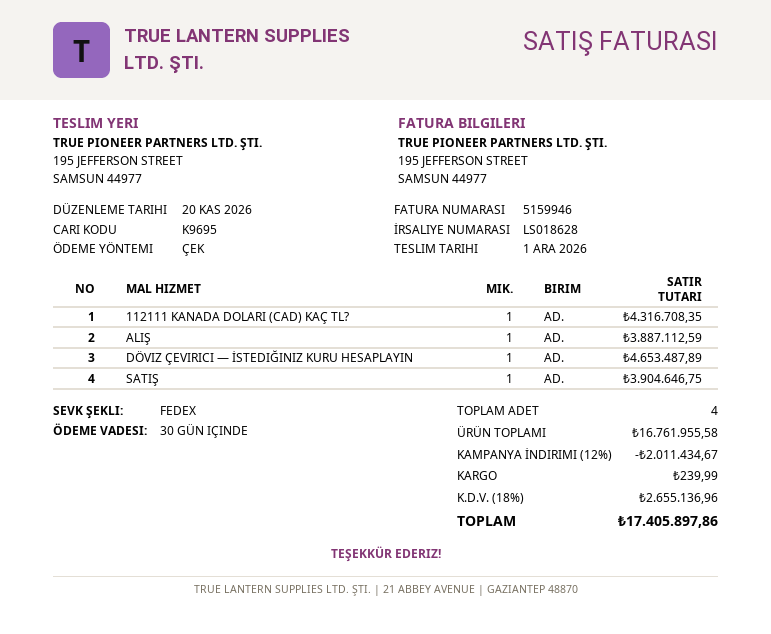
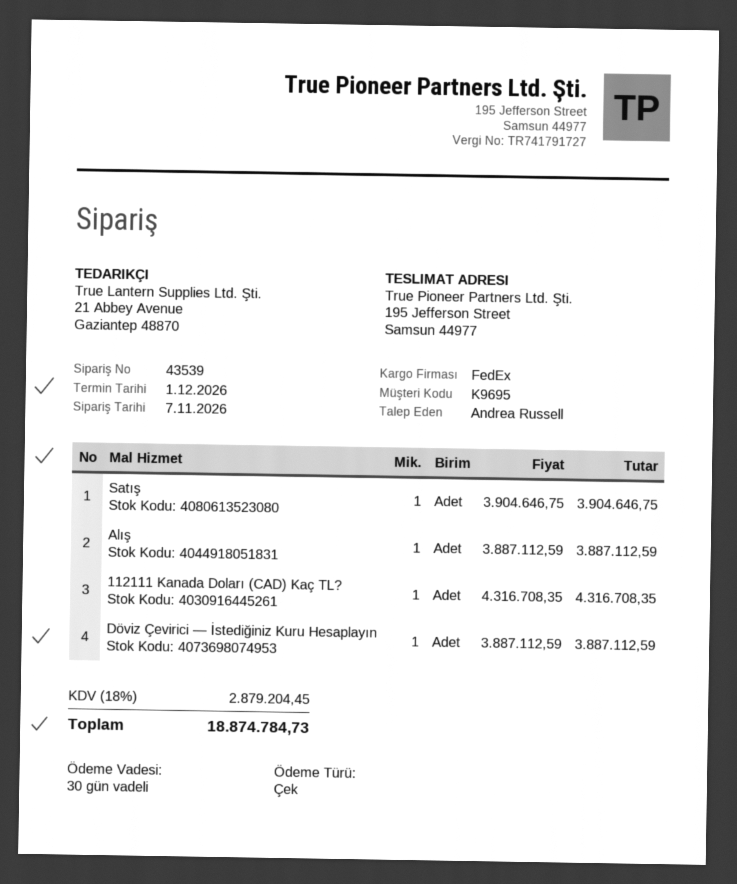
DÖVIZ ÇEVIRICI — İSTEDIĞINIZ KURU HESAPLAYIN: 1 for 4653487.89 -> 1 for 3887112.59
discount: 12% = 2011434.67 -> none
shipping: 239.99 -> none
tax: 18% = 2655136.96 -> 18% = 2879204.45
total: 17405897.86 -> 18874784.73

